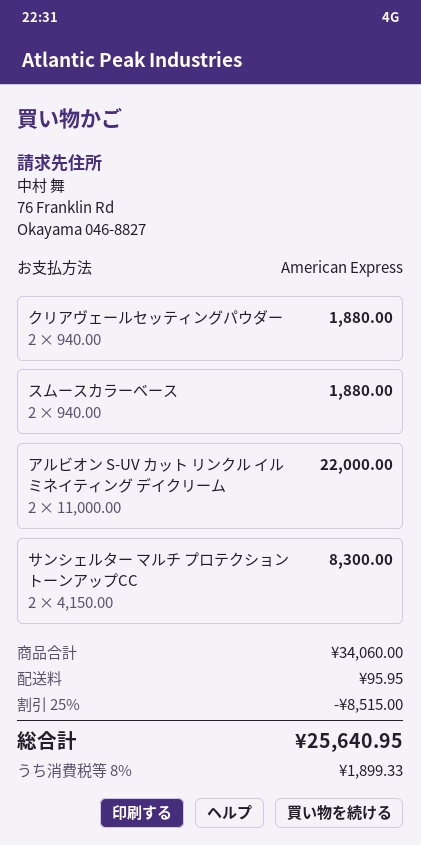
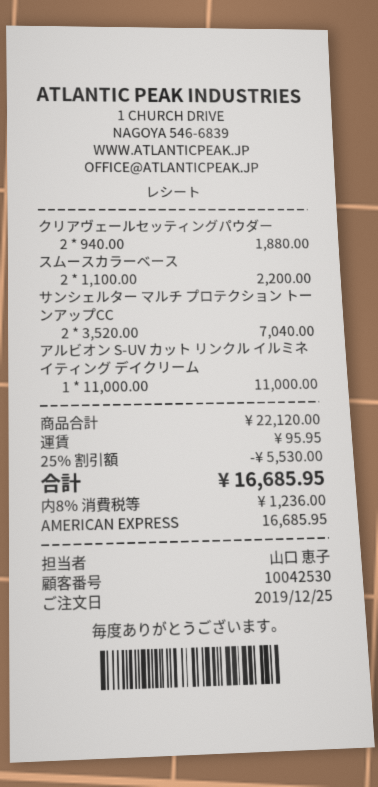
スムースカラーベース: 2 x 940.00 = 1880.00 -> 2 x 1100.00 = 2200.00
アルビオン S-UV カット リンクル イルミネイティング デイクリーム: 2 x 11000.00 = 22000.00 -> 1 x 11000.00 = 11000.00
サンシェルター マルチ プロテクション トーンアップCC: 2 x 4150.00 = 8300.00 -> 2 x 3520.00 = 7040.00
subtotal: 34060.00 -> 22120.00
discount: 25% = 8515.00 -> 25% = 5530.00
tax: 8% = 1899.33 -> 8% = 1236.00
total: 25640.95 -> 16685.95

